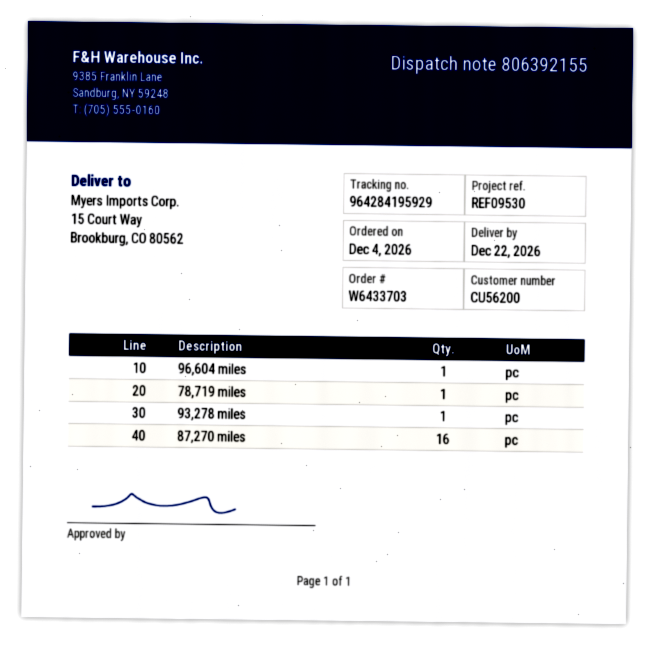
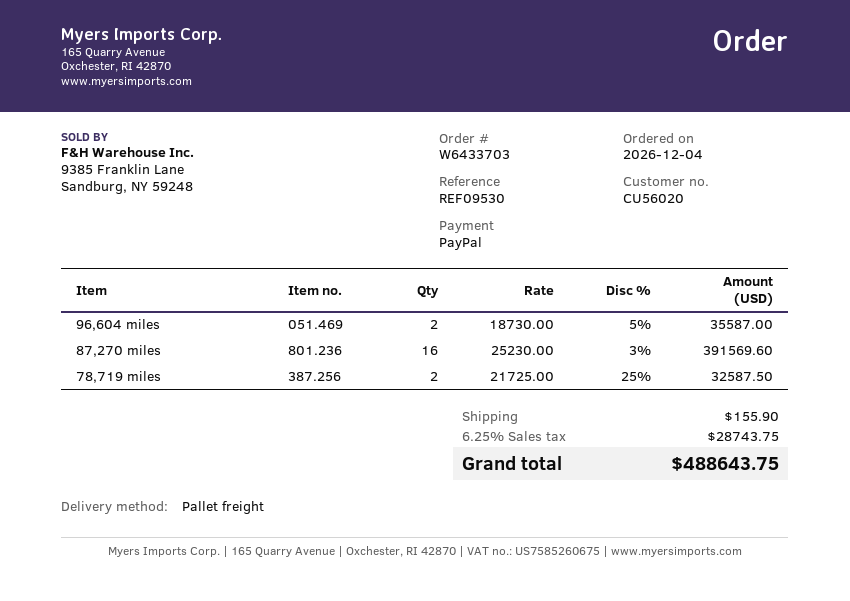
customer number: CU56200 -> CU56020
96,604 miles: 1 -> 2
78,719 miles: 1 -> 2
93,278 miles: 1 -> none

